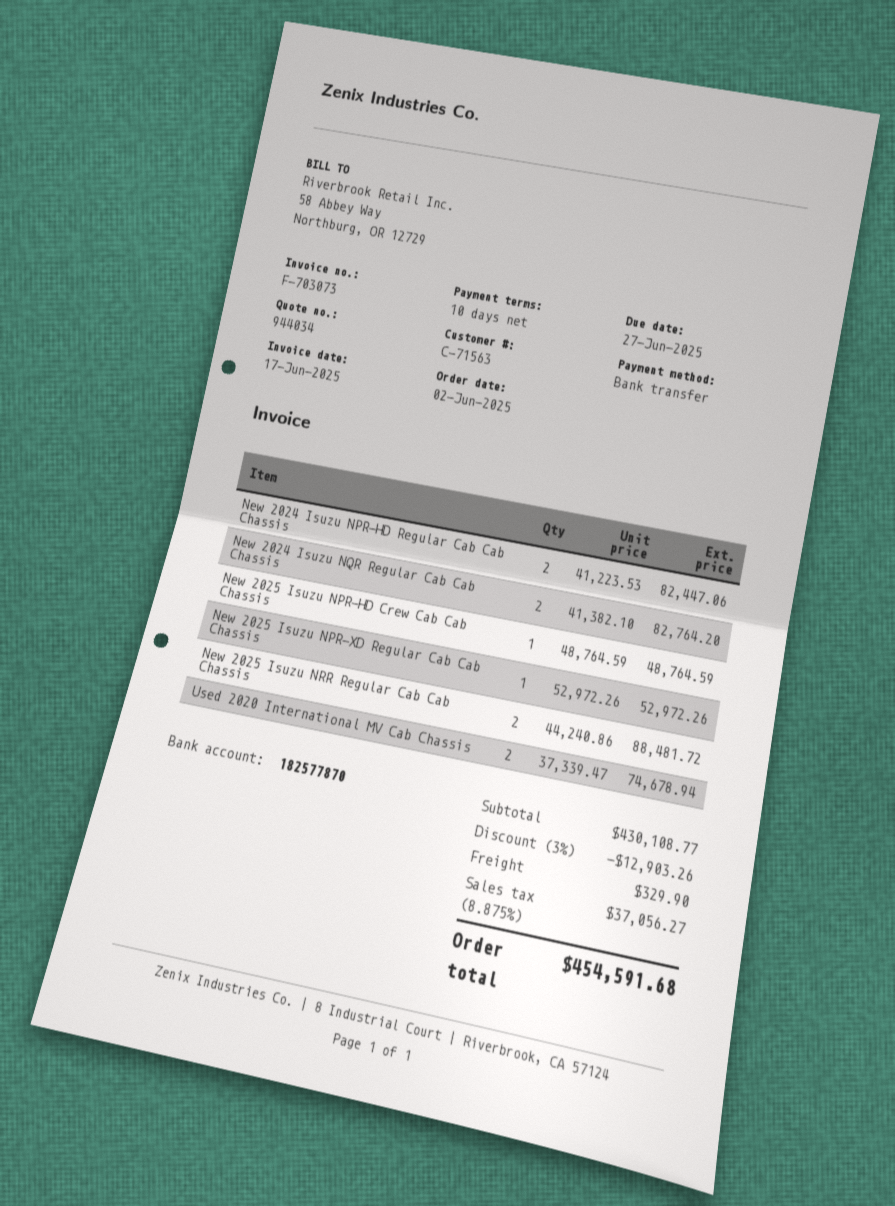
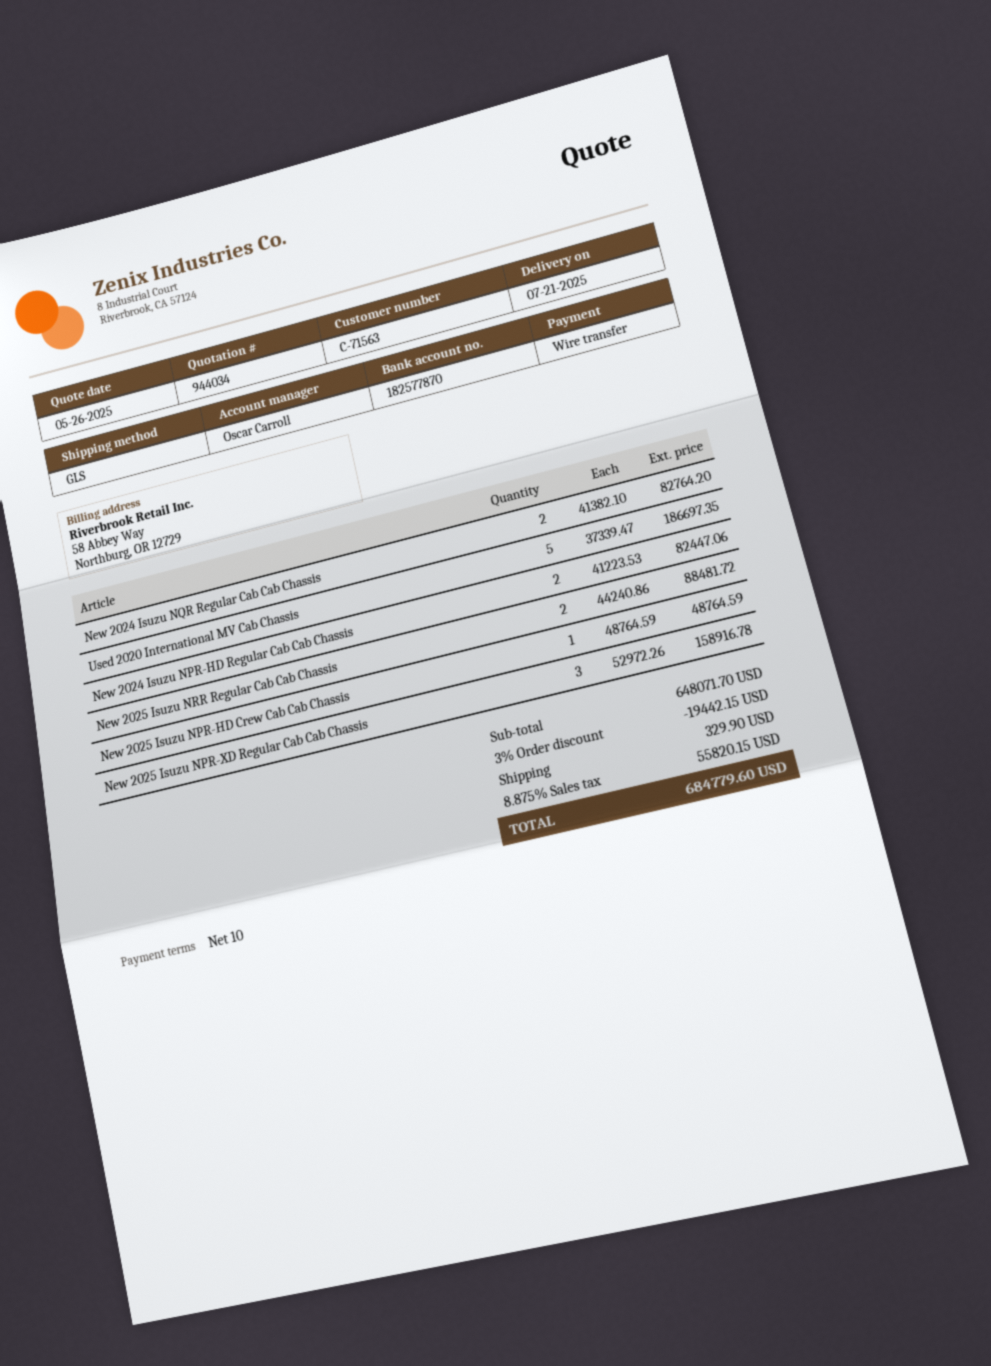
New 2025 Isuzu NPR-XD Regular Cab Cab Chassis: 1 x 52972.26 = 52972.26 -> 3 x 52972.26 = 158916.78
Used 2020 International MV Cab Chassis: 2 x 37339.47 = 74678.94 -> 5 x 37339.47 = 186697.35
subtotal: 430108.77 -> 648071.70
discount: 3% = 12903.26 -> 3% = 19442.15
tax: 8.875% = 37056.27 -> 8.875% = 55820.15
total: 454591.68 -> 684779.60

